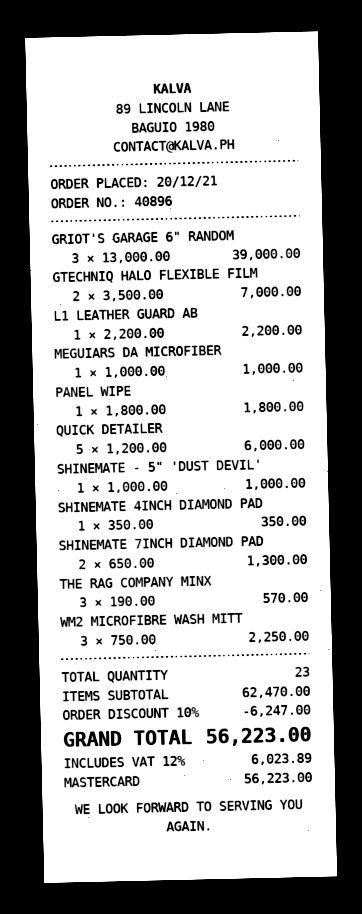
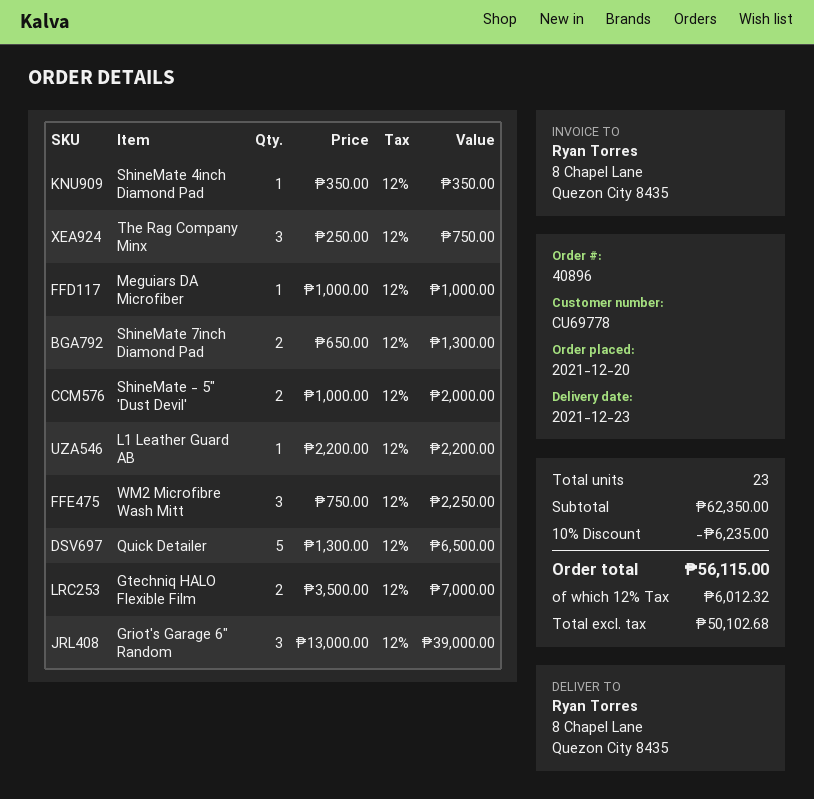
PANEL WIPE: 1 x 1800.00 = 1800.00 -> none
QUICK DETAILER: 5 x 1200.00 = 6000.00 -> 5 x 1300.00 = 6500.00
SHINEMATE - 5" 'DUST DEVIL': 1 x 1000.00 = 1000.00 -> 2 x 1000.00 = 2000.00
THE RAG COMPANY MINX: 3 x 190.00 = 570.00 -> 3 x 250.00 = 750.00
subtotal: 62470.00 -> 62350.00
discount: 10% = 6247.00 -> 10% = 6235.00
tax: 12% = 6023.89 -> 12% = 6012.32
total: 56223.00 -> 56115.00

